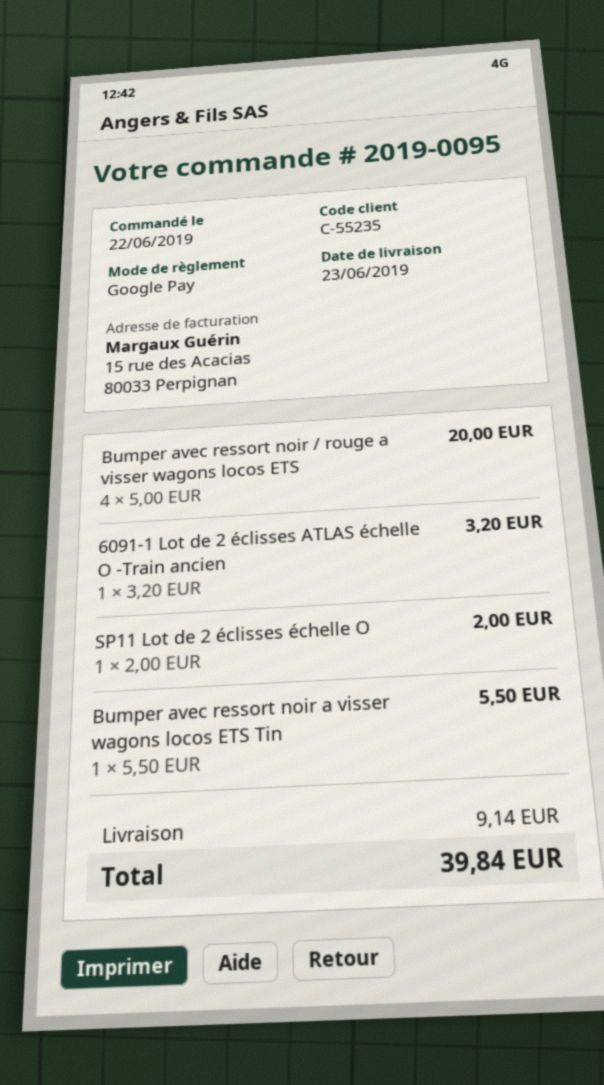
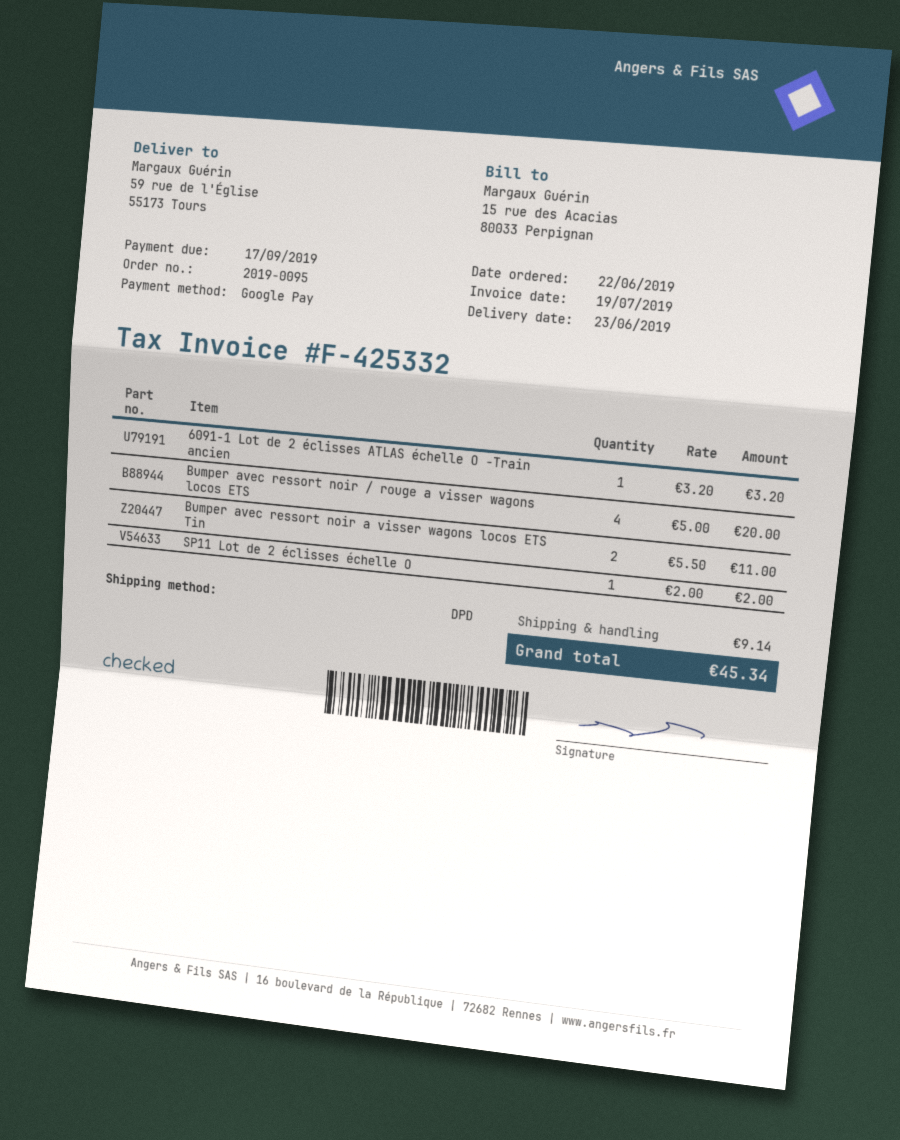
Bumper avec ressort noir a visser wagons locos ETS Tin: 1 x 5.50 = 5.50 -> 2 x 5.50 = 11.00
total: 39.84 -> 45.34

